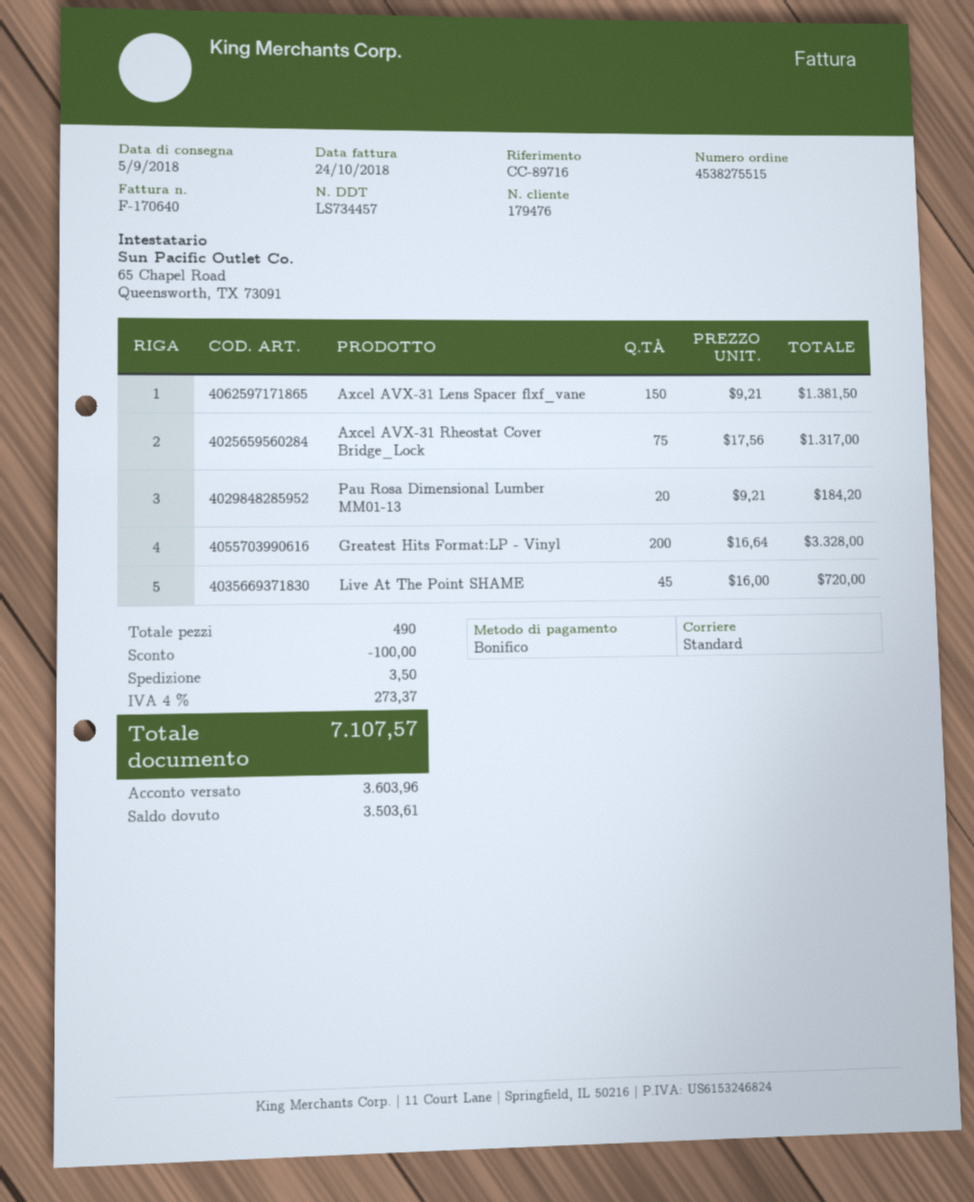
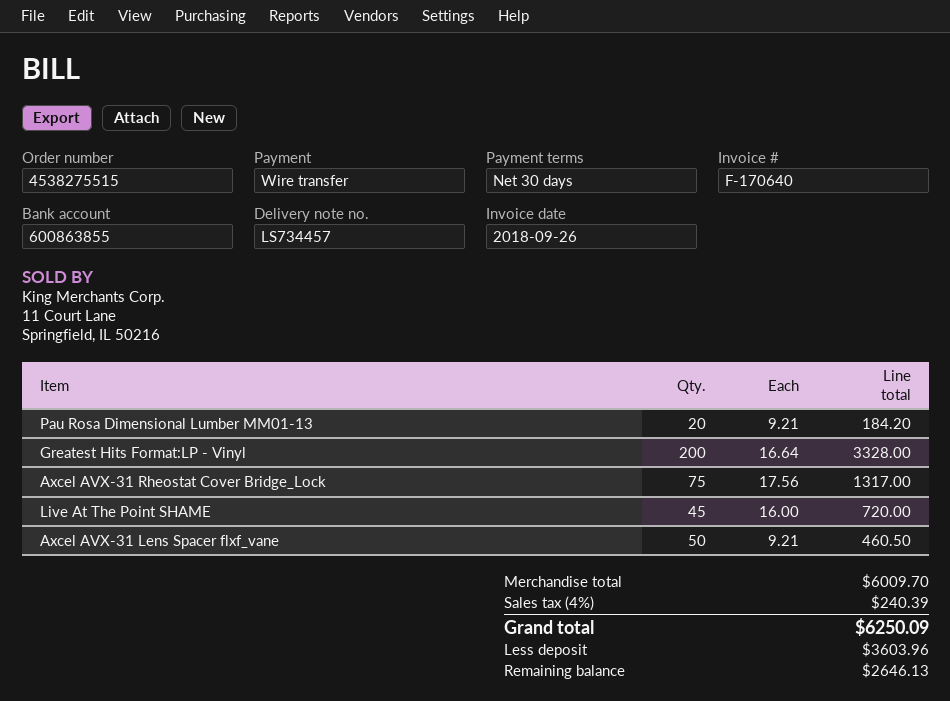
invoice date: 2018-10-24 -> 2018-09-26
Axcel AVX-31 Lens Spacer flxf_vane: 150 x 9.21 = 1381.50 -> 50 x 9.21 = 460.50
discount: 100.00 -> none
shipping: 3.50 -> none
tax: 4% = 273.37 -> 4% = 240.39
total: 7107.57 -> 6250.09
balance: 3503.61 -> 2646.13

